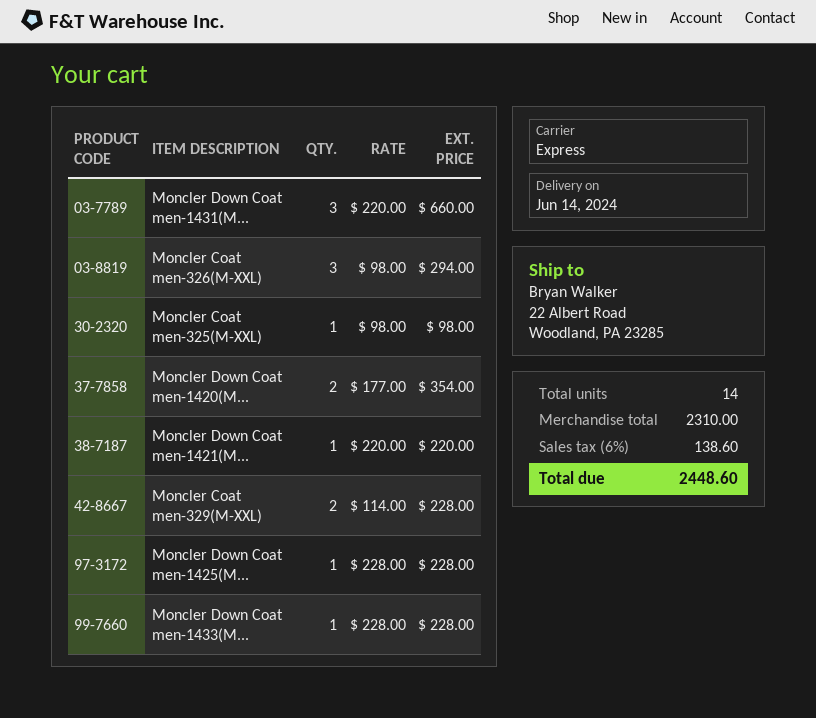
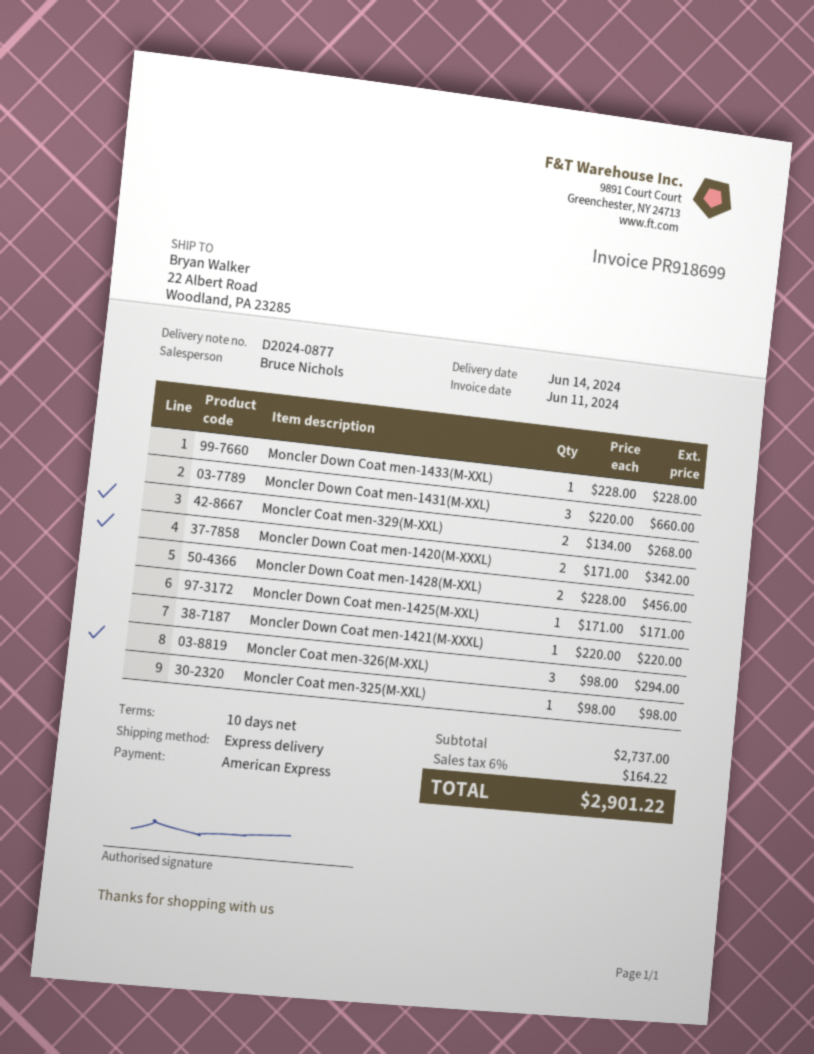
Moncler Down Coat men-1420(M...: 2 x 177.00 = 354.00 -> 2 x 171.00 = 342.00
Moncler Coat men-329(M-XXL): 2 x 114.00 = 228.00 -> 2 x 134.00 = 268.00
Moncler Down Coat men-1425(M...: 1 x 228.00 = 228.00 -> 1 x 171.00 = 171.00
Moncler Down Coat men-1428(M-XXL): none -> 2 x 228.00 = 456.00
subtotal: 2310.00 -> 2737.00
tax: 6% = 138.60 -> 6% = 164.22
total: 2448.60 -> 2901.22

